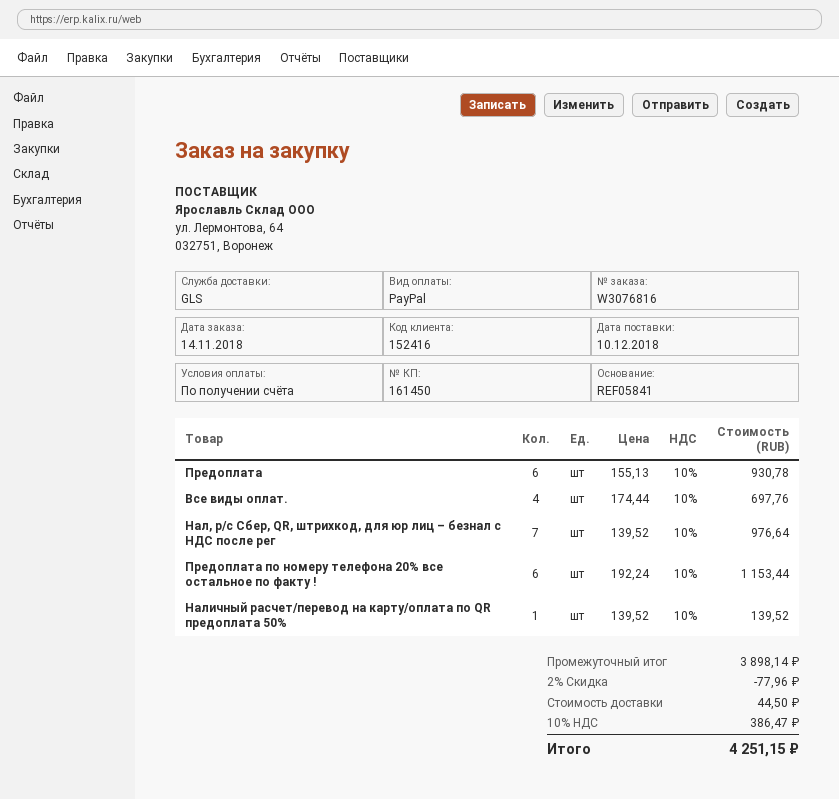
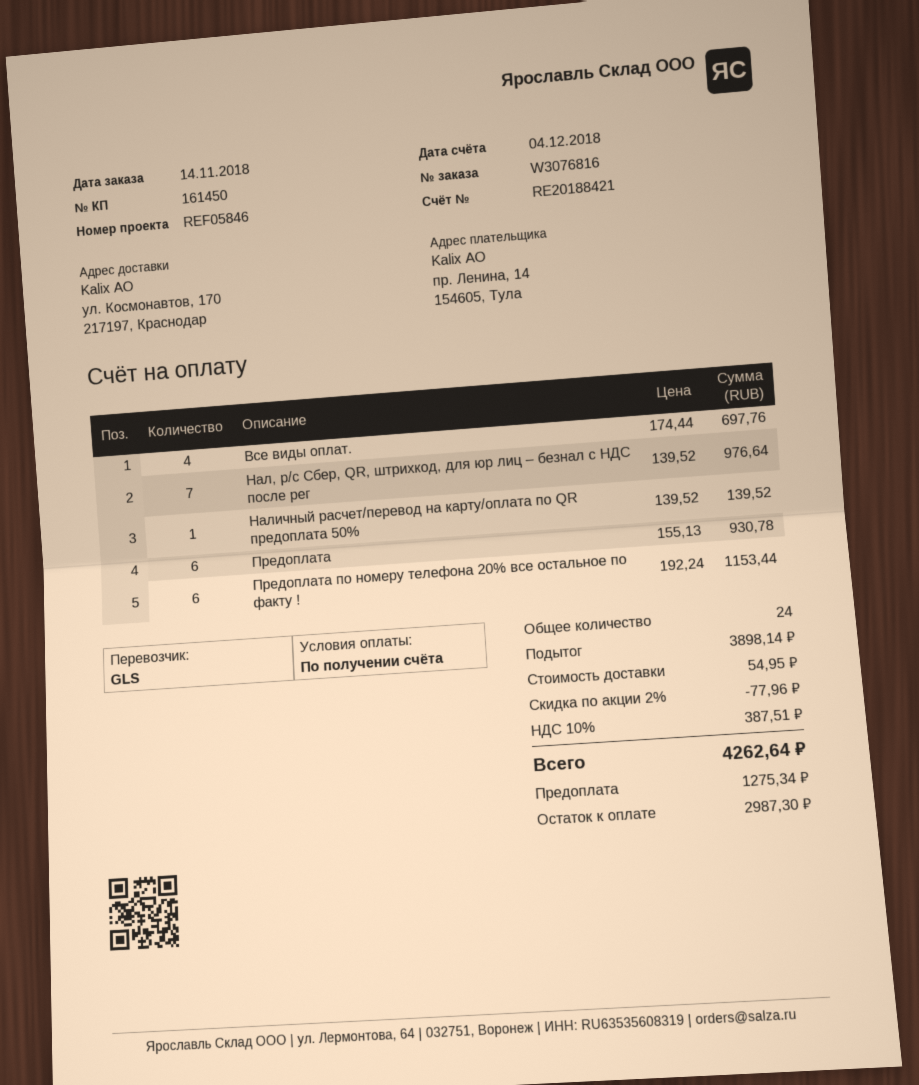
reference: REF05841 -> REF05846
shipping: 44.50 -> 54.95
tax: 10% = 386.47 -> 10% = 387.51
total: 4251.15 -> 4262.64

